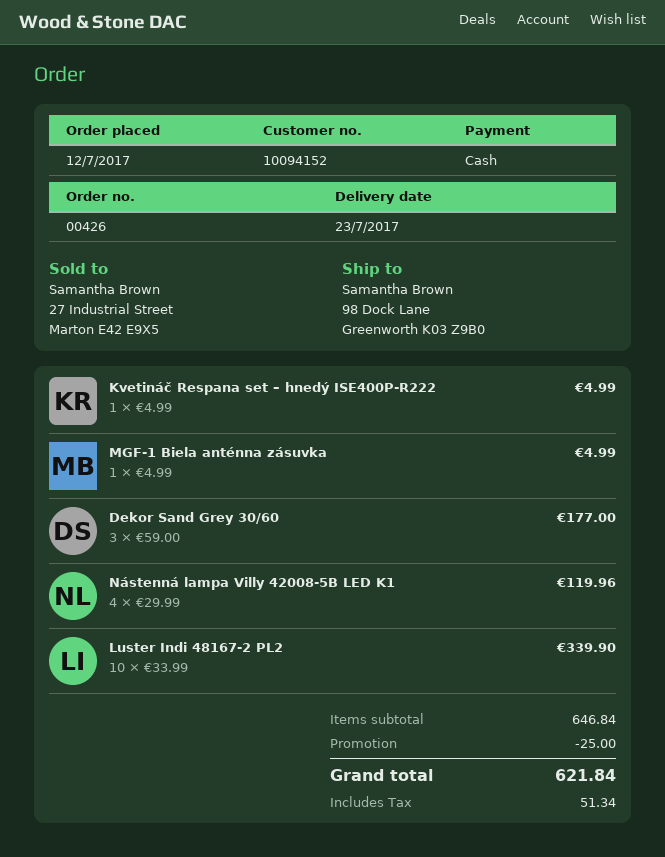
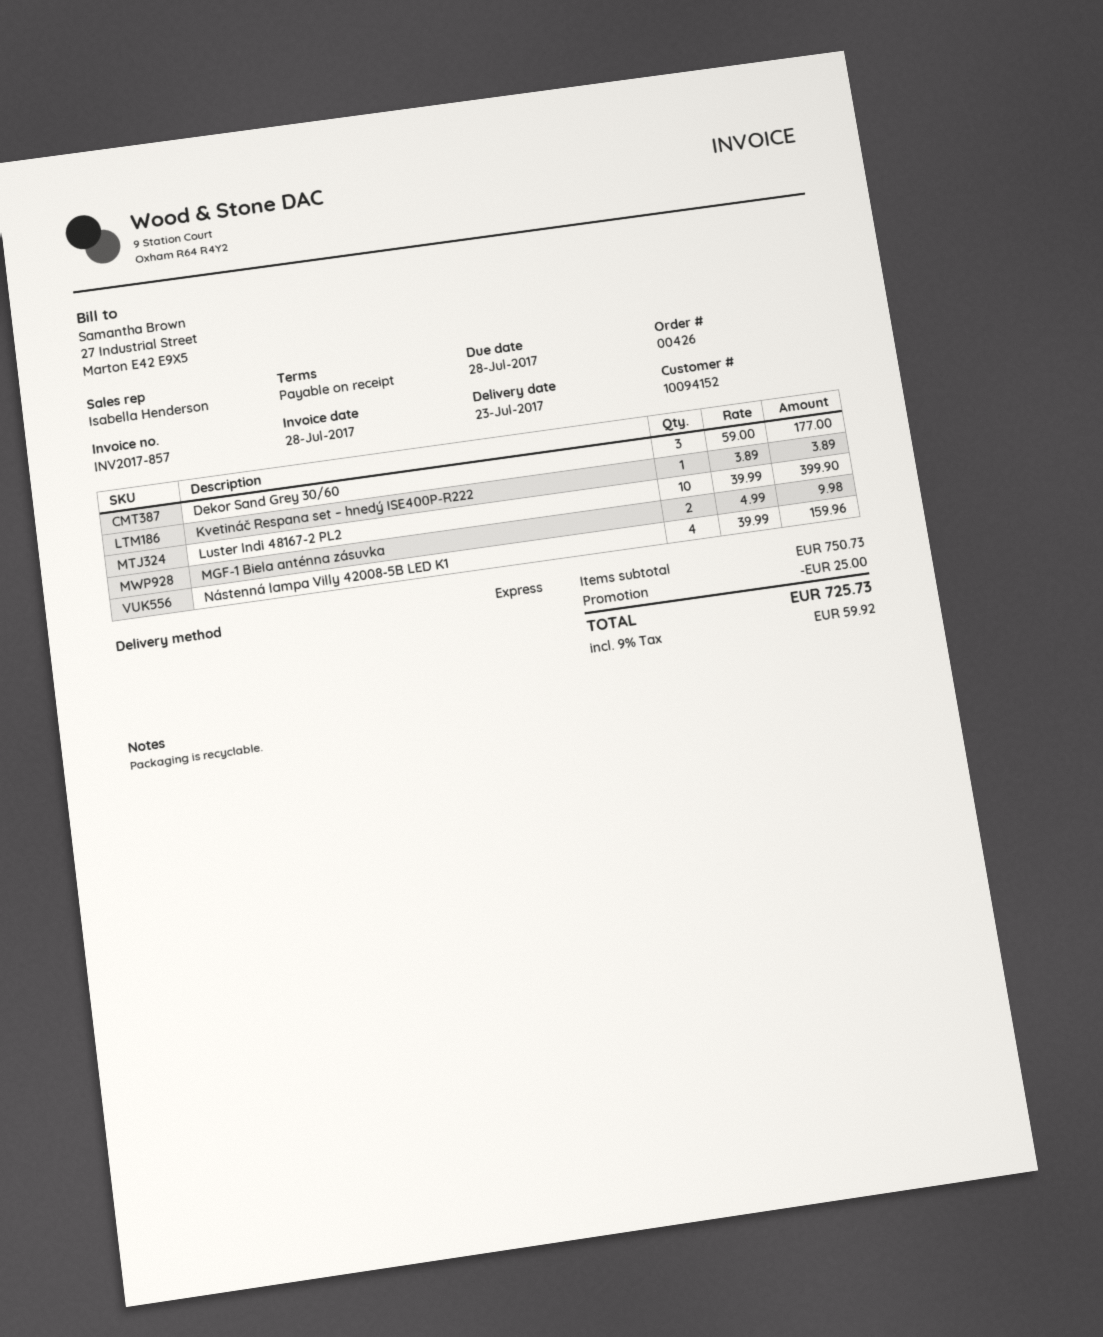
Kvetináč Respana set – hnedý ISE400P-R222: 1 x 4.99 = 4.99 -> 1 x 3.89 = 3.89
MGF-1 Biela anténna zásuvka: 1 x 4.99 = 4.99 -> 2 x 4.99 = 9.98
Nástenná lampa Villy 42008-5B LED K1: 4 x 29.99 = 119.96 -> 4 x 39.99 = 159.96
Luster Indi 48167-2 PL2: 10 x 33.99 = 339.90 -> 10 x 39.99 = 399.90
subtotal: 646.84 -> 750.73
tax: 51.34 -> 59.92
total: 621.84 -> 725.73

